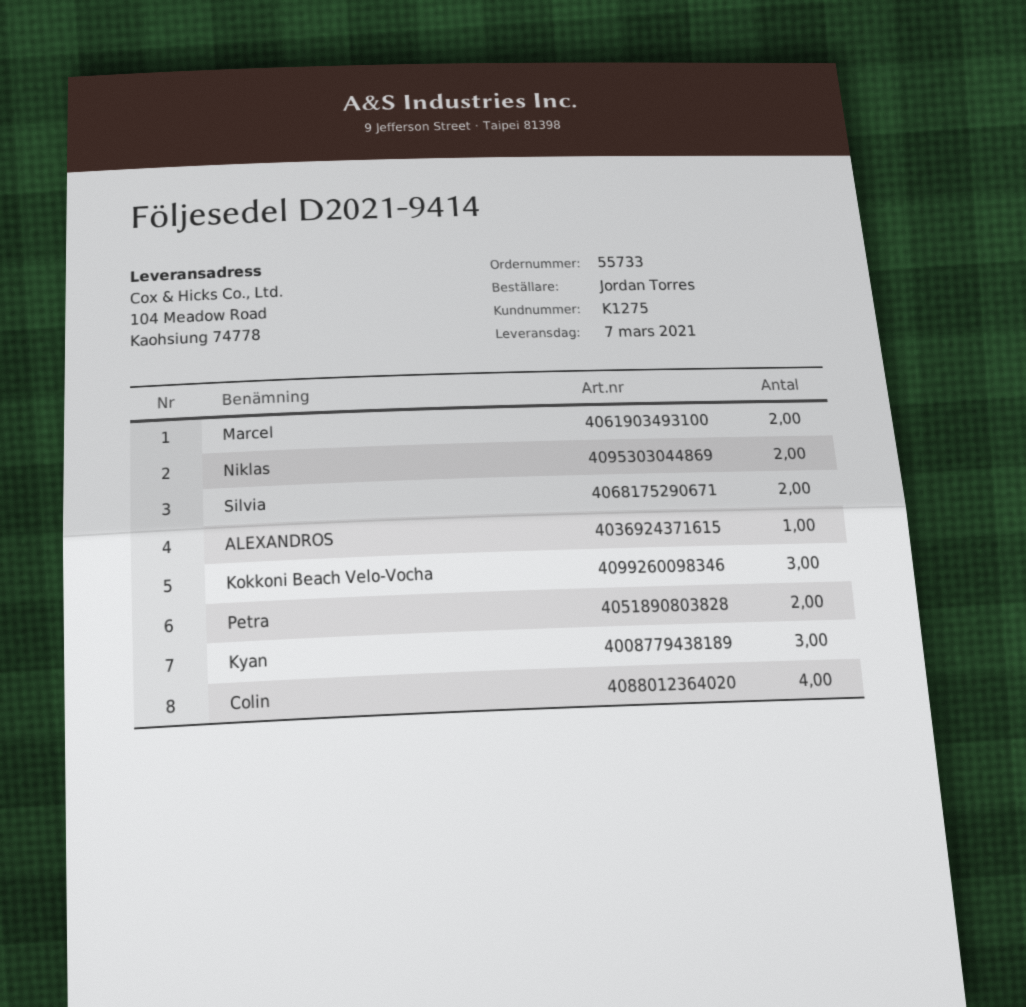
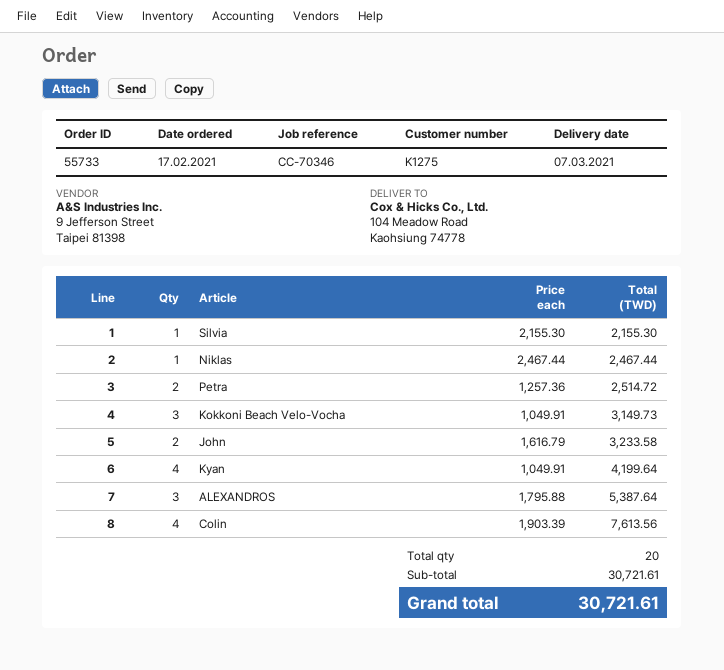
Marcel: 2 -> none
Niklas: 2 -> 1
Silvia: 2 -> 1
ALEXANDROS: 1 -> 3
Kyan: 3 -> 4
John: none -> 2

